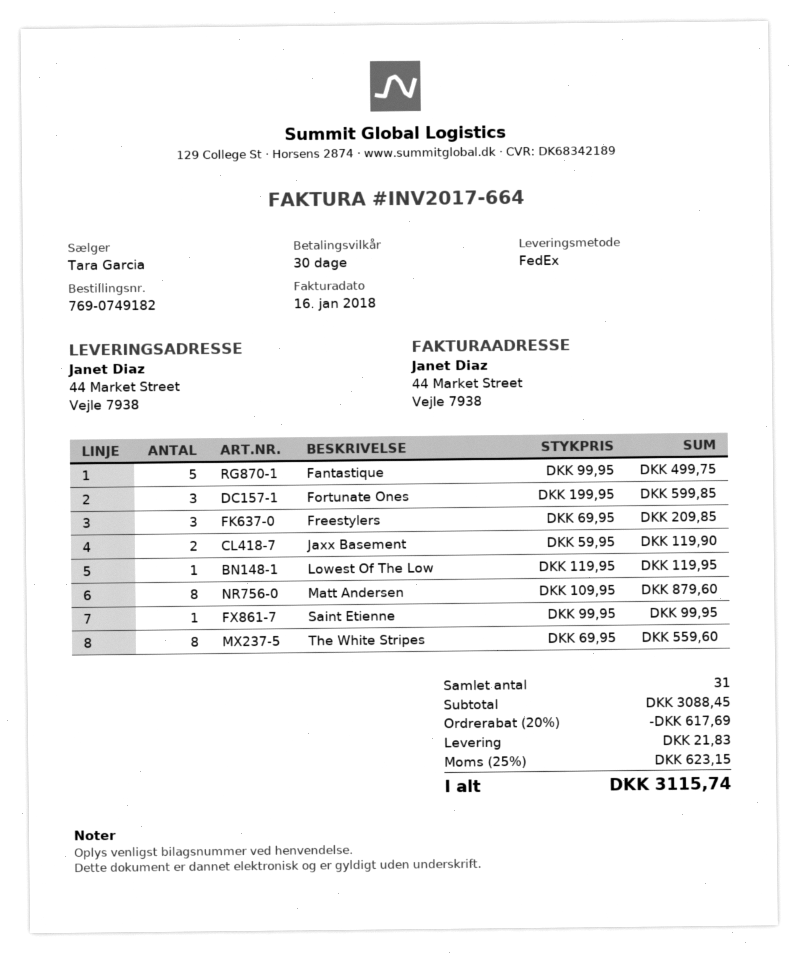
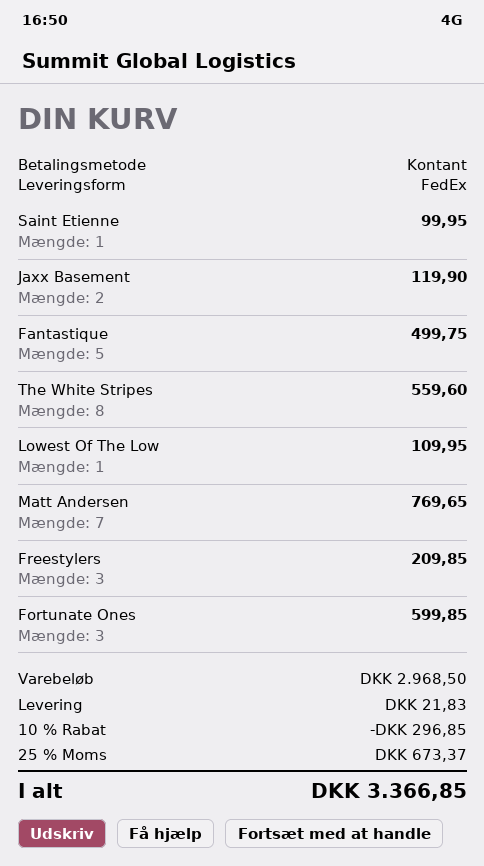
Lowest Of The Low: 1 for 119.95 -> 1 for 109.95
Matt Andersen: 8 for 879.60 -> 7 for 769.65
subtotal: 3088.45 -> 2968.50
discount: 20% = 617.69 -> 10% = 296.85
tax: 25% = 623.15 -> 25% = 673.37
total: 3115.74 -> 3366.85

